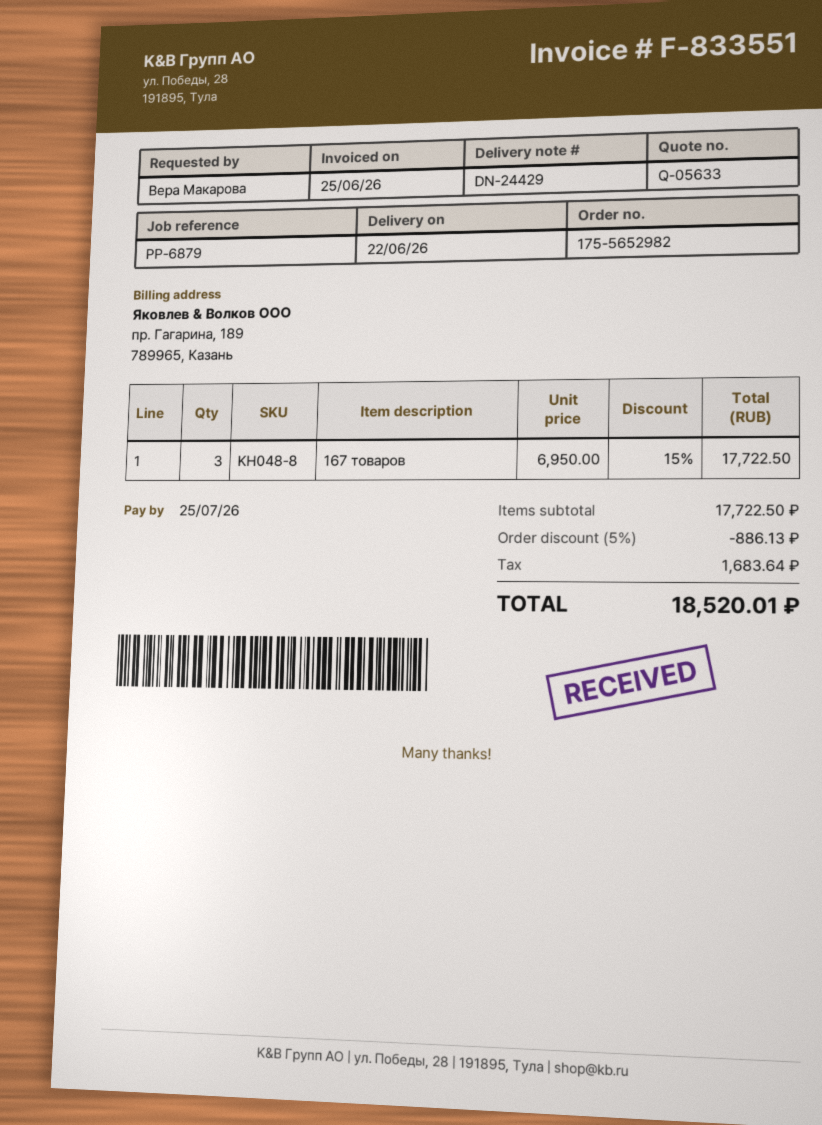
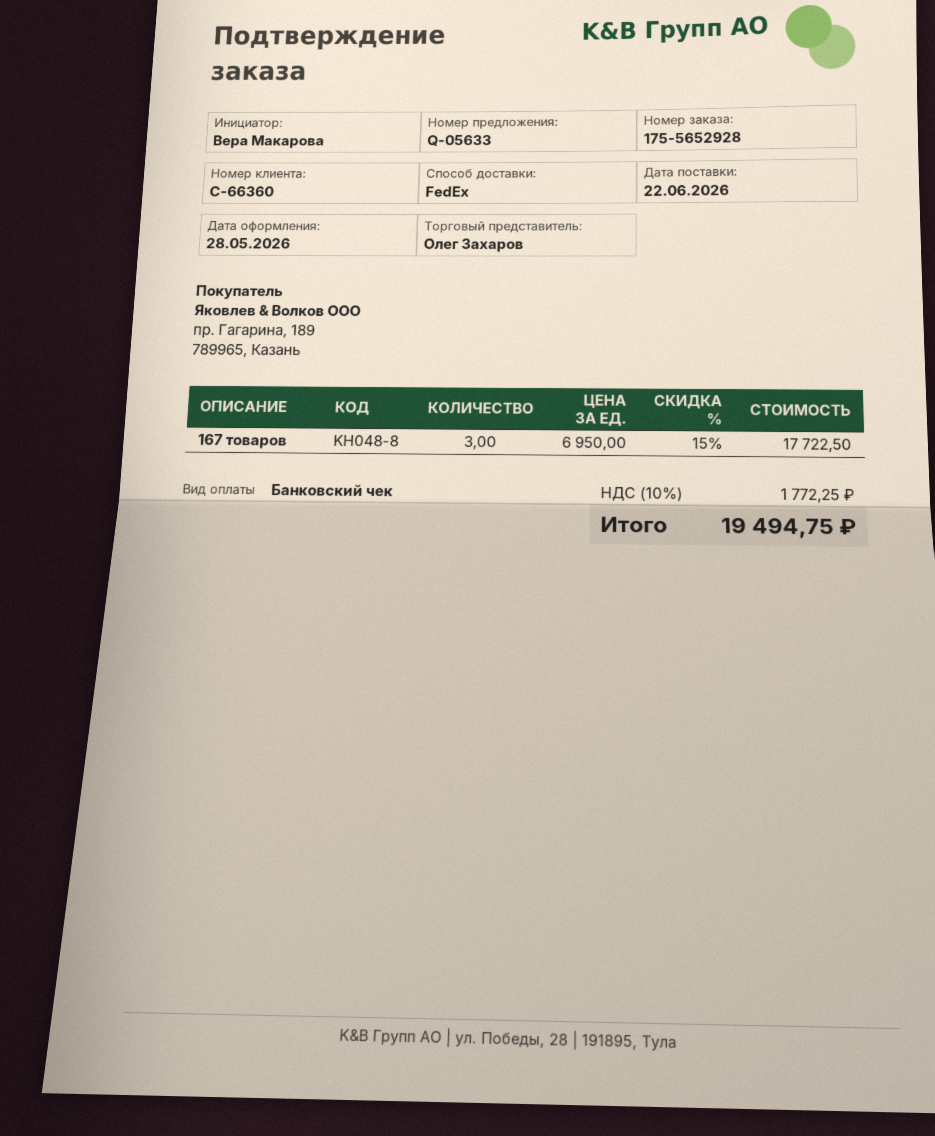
order number: 175-5652982 -> 175-5652928
discount: 5% = 886.13 -> none
tax: 1683.64 -> 1772.25
total: 18520.01 -> 19494.75

